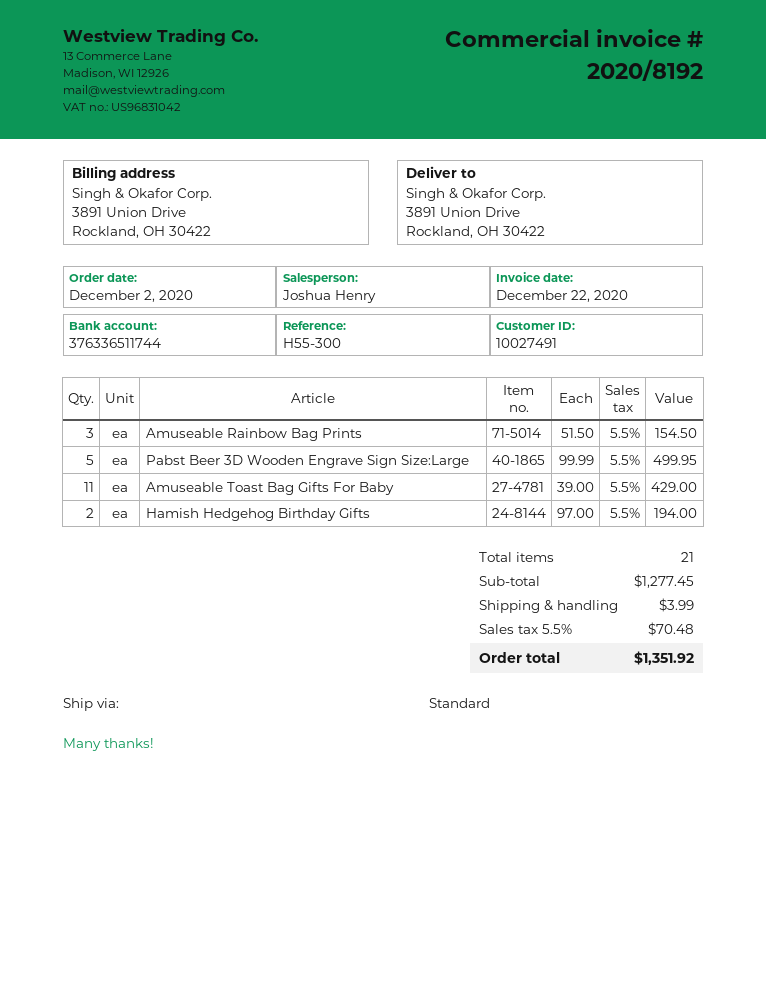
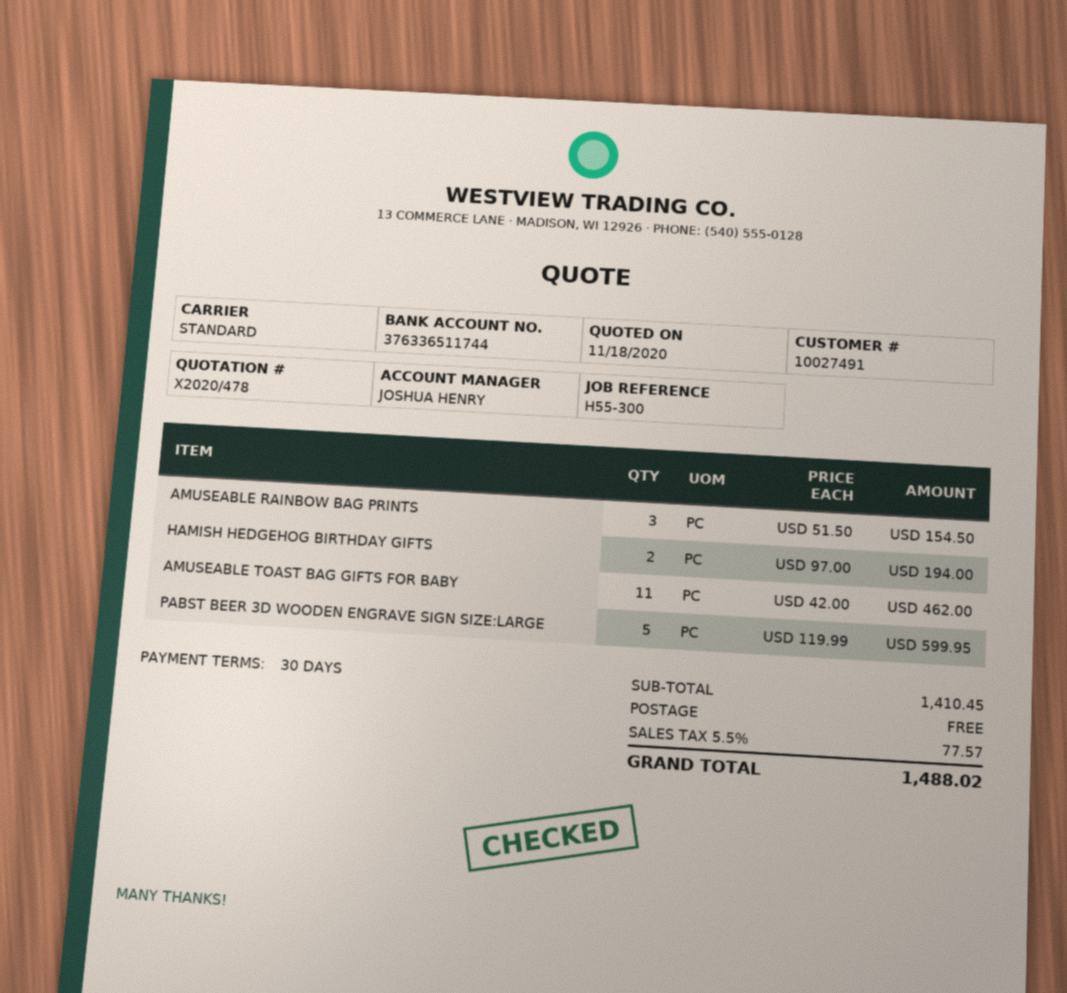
Pabst Beer 3D Wooden Engrave Sign Size:Large: 5 x 99.99 = 499.95 -> 5 x 119.99 = 599.95
Amuseable Toast Bag Gifts For Baby: 11 x 39.00 = 429.00 -> 11 x 42.00 = 462.00
subtotal: 1277.45 -> 1410.45
shipping: 3.99 -> 0.00
tax: 5.5% = 70.48 -> 5.5% = 77.57
total: 1351.92 -> 1488.02

